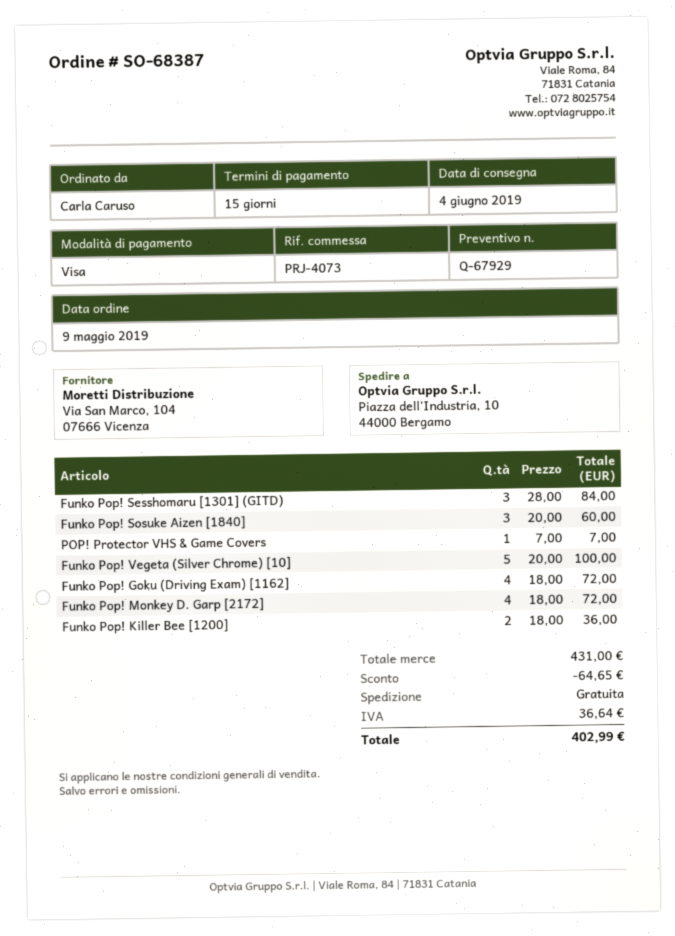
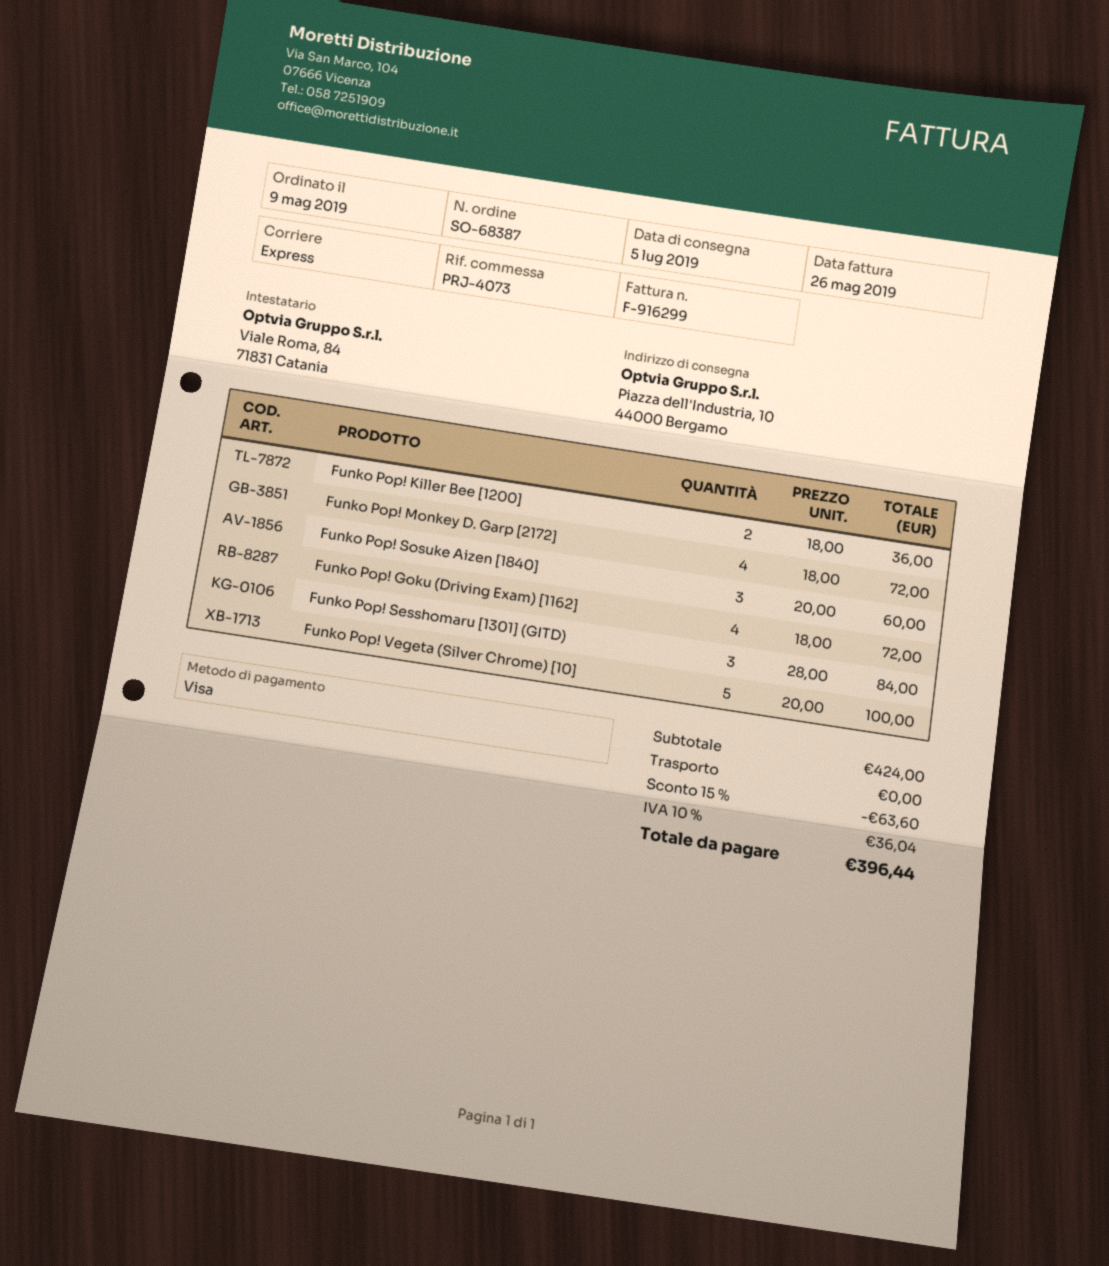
delivery date: 2019-06-04 -> 2019-07-05
POP! Protector VHS & Game Covers: 1 x 7.00 = 7.00 -> none
subtotal: 431.00 -> 424.00
discount: 64.65 -> 63.60
tax: 36.64 -> 36.04
total: 402.99 -> 396.44

